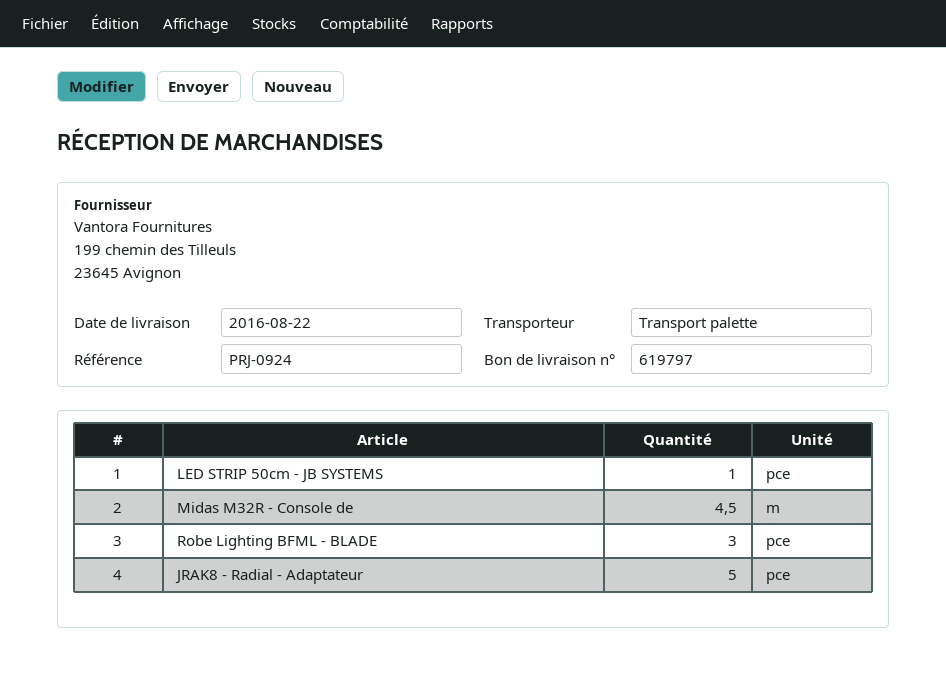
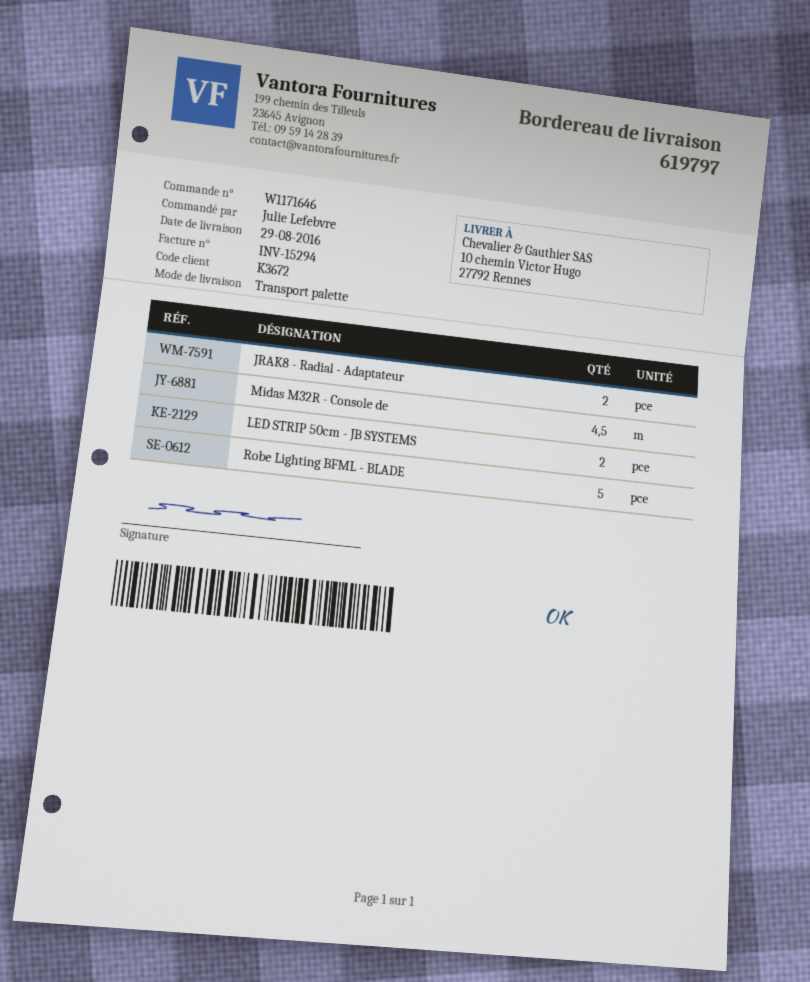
delivery date: 2016-08-22 -> 2016-08-29
LED STRIP 50cm - JB SYSTEMS: 1 -> 2
Robe Lighting BFML - BLADE: 3 -> 5
JRAK8 - Radial - Adaptateur: 5 -> 2

